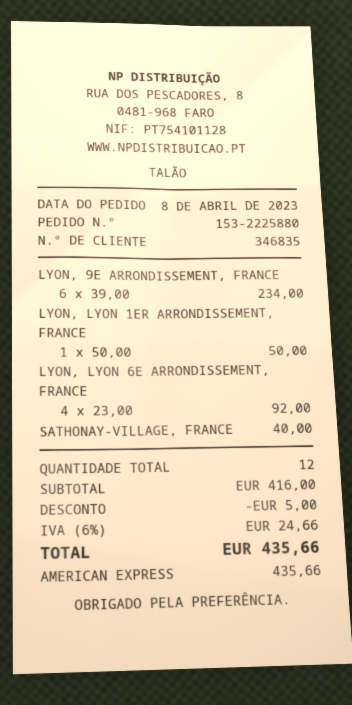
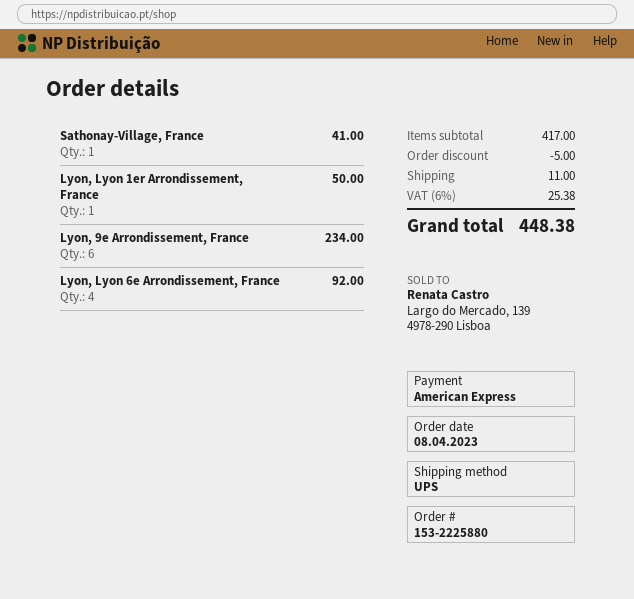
SATHONAY-VILLAGE, FRANCE: 1 for 40.00 -> 1 for 41.00
subtotal: 416.00 -> 417.00
shipping: none -> 11.00
tax: 6% = 24.66 -> 6% = 25.38
total: 435.66 -> 448.38

